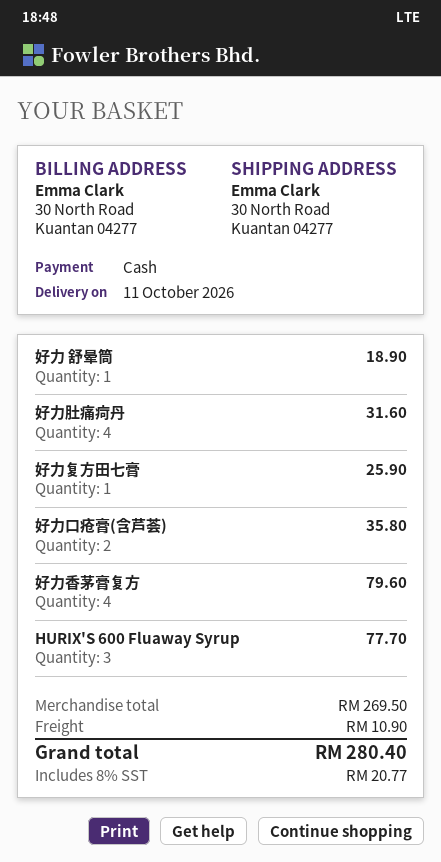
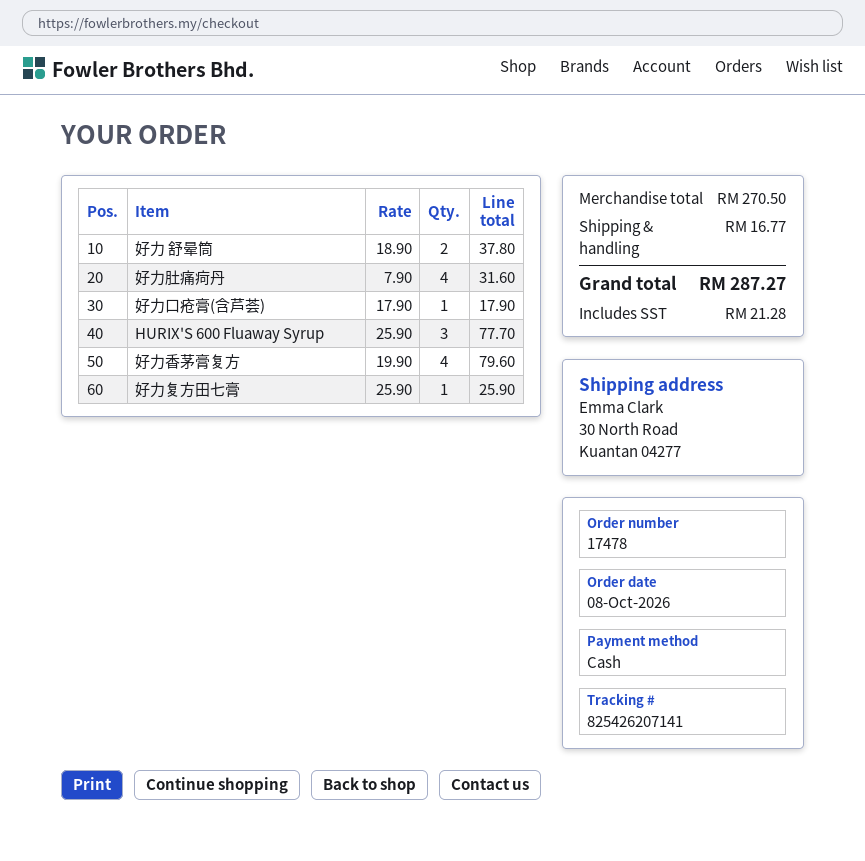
好力 舒晕筒: 1 for 18.90 -> 2 for 37.80
好力口疮膏(含芦荟): 2 for 35.80 -> 1 for 17.90
subtotal: 269.50 -> 270.50
shipping: 10.90 -> 16.77
tax: 20.77 -> 21.28
total: 280.40 -> 287.27

